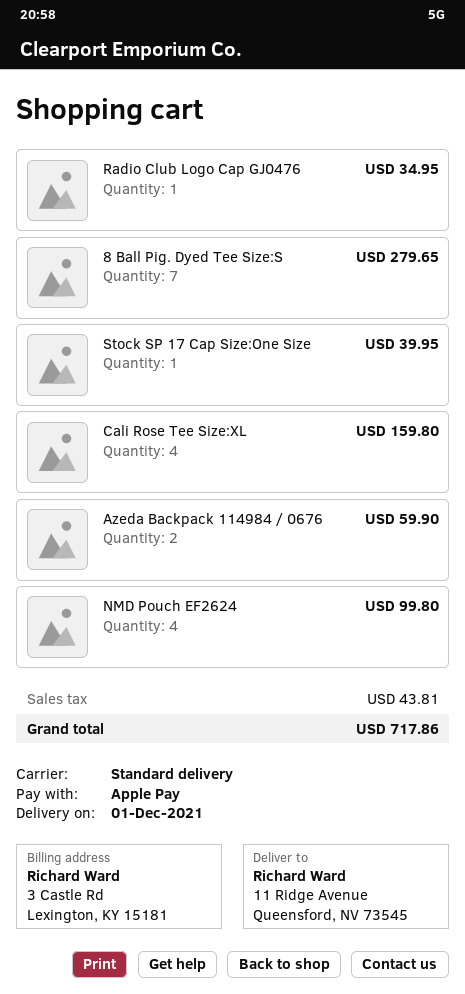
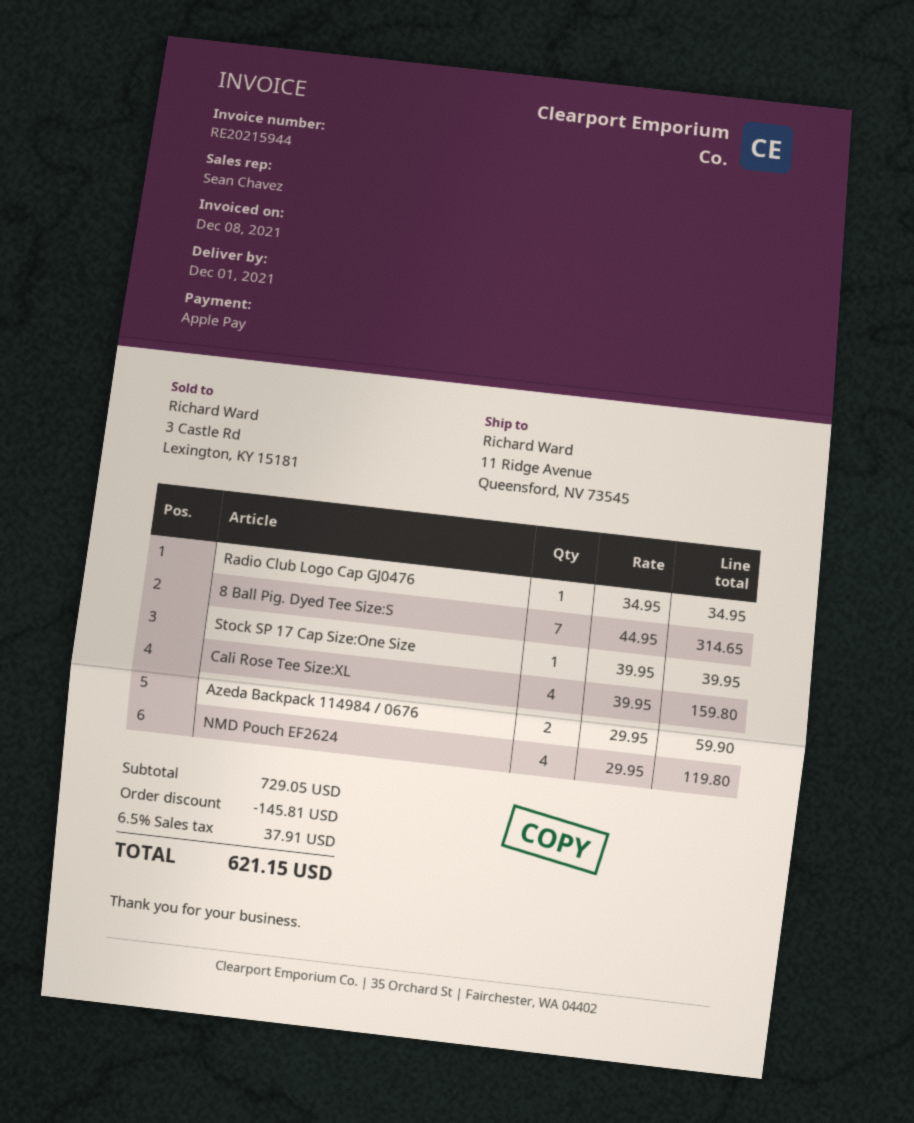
8 Ball Pig. Dyed Tee Size:S: 7 for 279.65 -> 7 for 314.65
NMD Pouch EF2624: 4 for 99.80 -> 4 for 119.80
discount: none -> 145.81
tax: 43.81 -> 37.91
total: 717.86 -> 621.15

